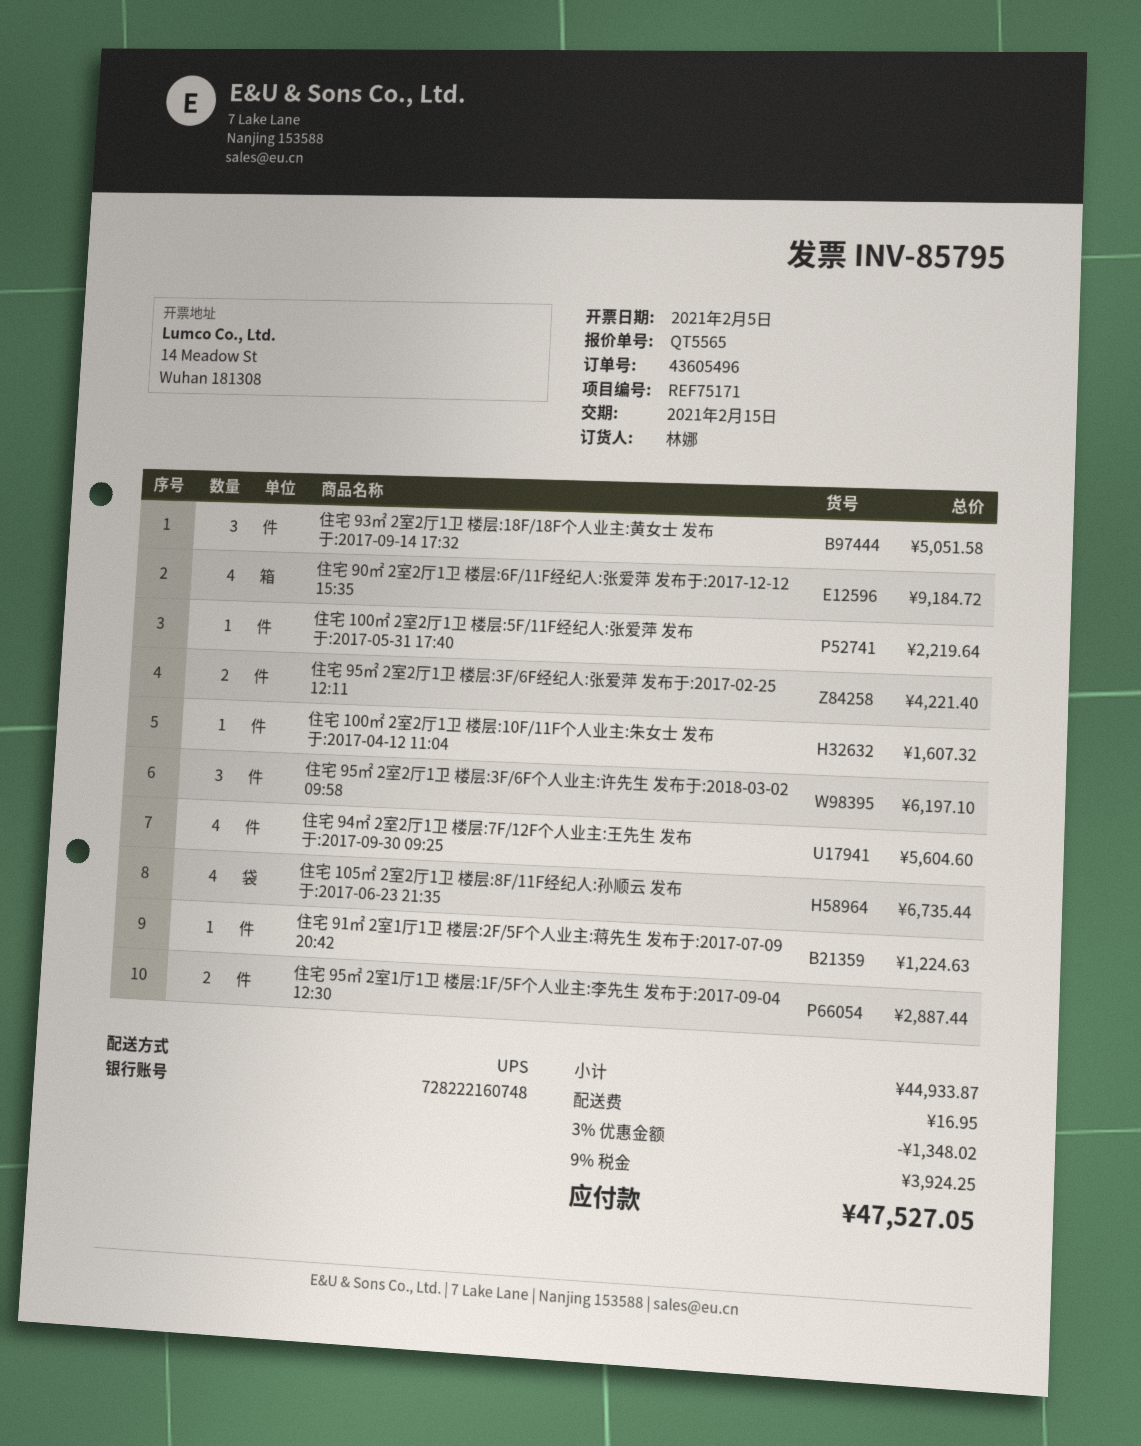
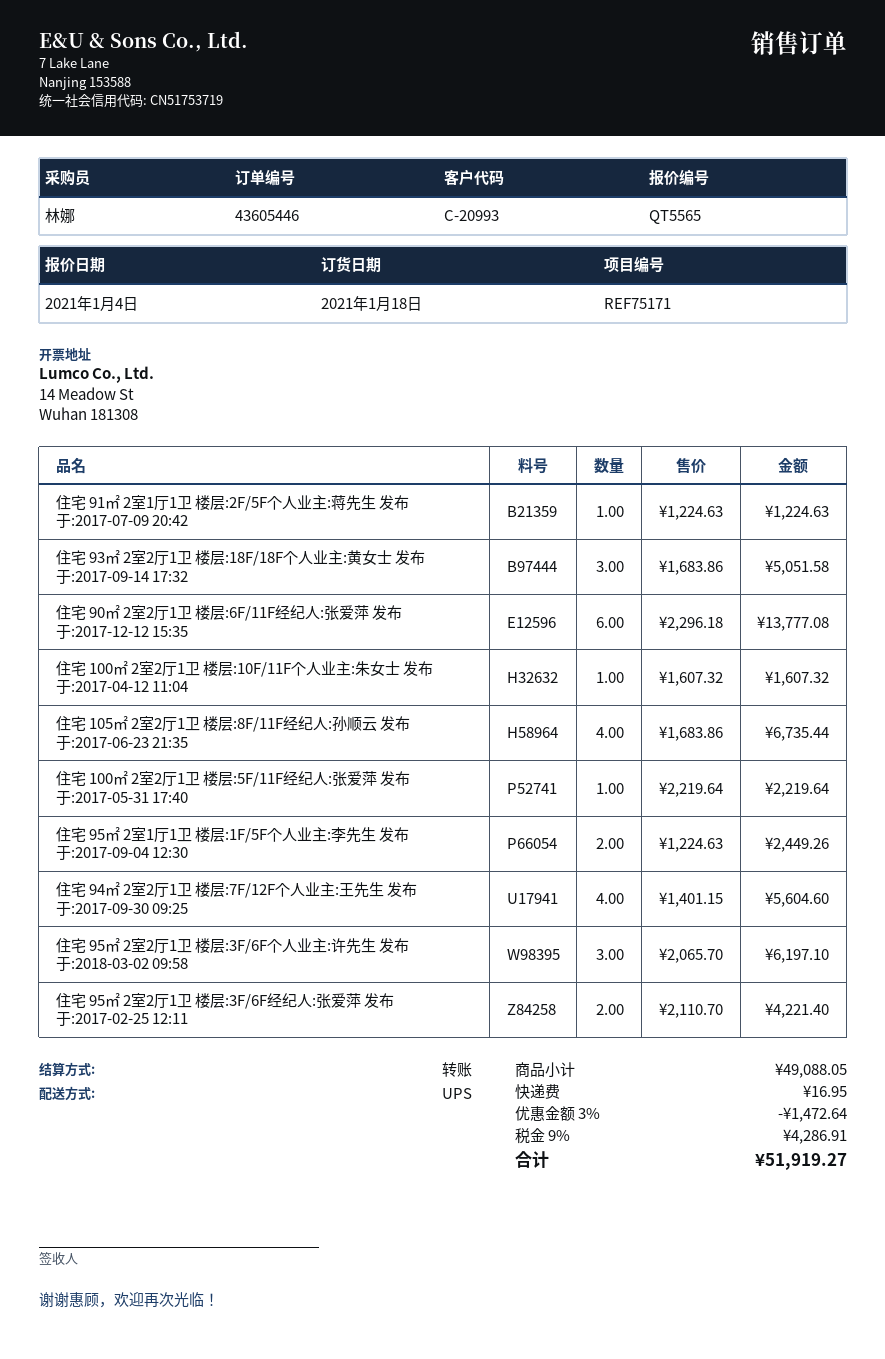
order number: 43605496 -> 43605446
住宅 90㎡ 2室2厅1卫 楼层:6F/11F经纪人:张爱萍 发布于:2017-12-12 15:35: 4 for 9184.72 -> 6 for 13777.08
住宅 95㎡ 2室1厅1卫 楼层:1F/5F个人业主:李先生 发布于:2017-09-04 12:30: 2 for 2887.44 -> 2 for 2449.26
subtotal: 44933.87 -> 49088.05
discount: 3% = 1348.02 -> 3% = 1472.64
tax: 9% = 3924.25 -> 9% = 4286.91
total: 47527.05 -> 51919.27

